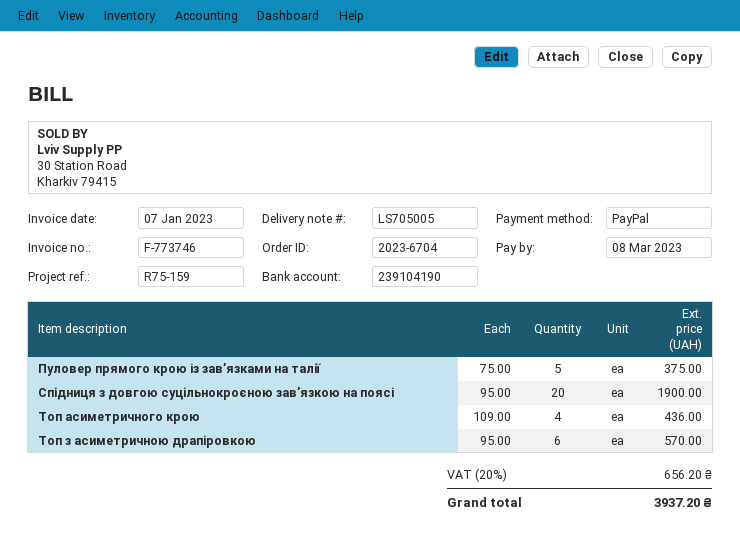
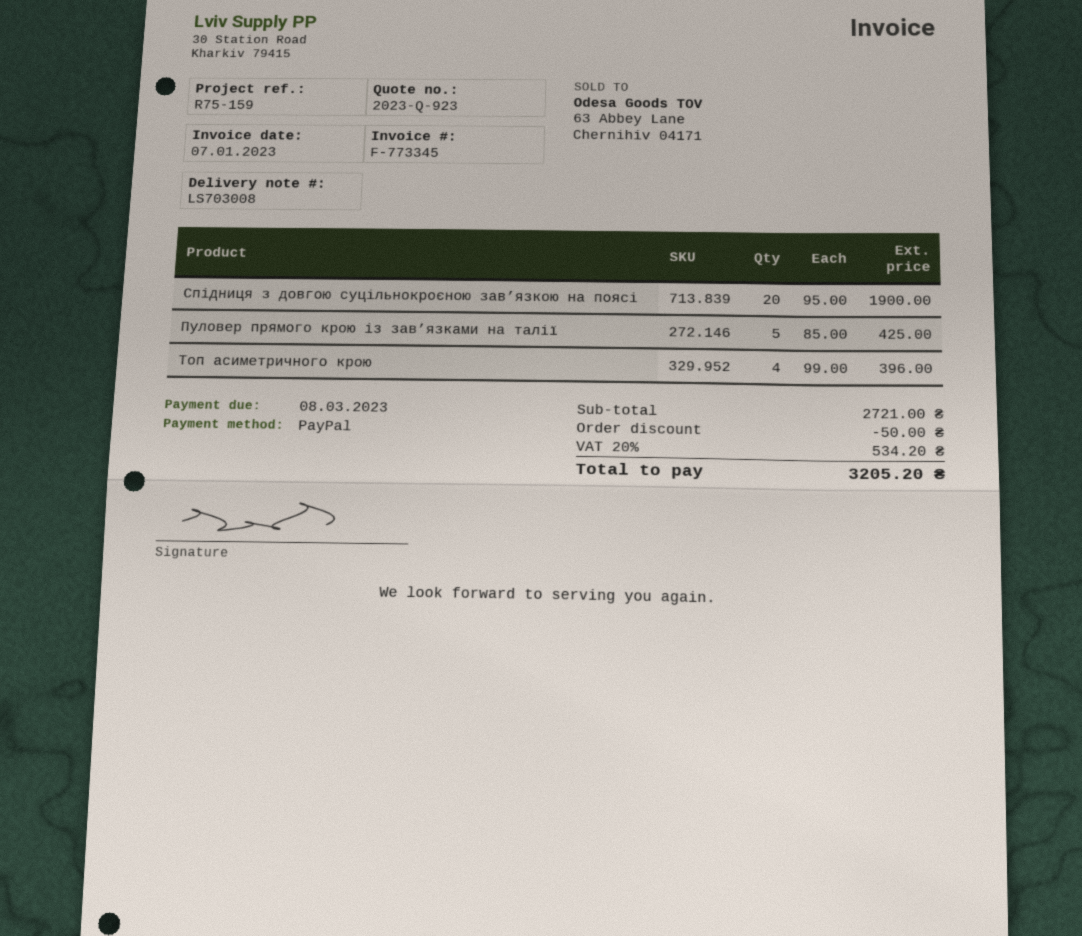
delivery note number: LS705005 -> LS703008
invoice number: F-773746 -> F-773345
Пуловер прямого крою із зав’язками на талії: 5 x 75.00 = 375.00 -> 5 x 85.00 = 425.00
Топ асиметричного крою: 4 x 109.00 = 436.00 -> 4 x 99.00 = 396.00
Топ з асиметричною драпіровкою: 6 x 95.00 = 570.00 -> none
discount: none -> 50.00
tax: 20% = 656.20 -> 20% = 534.20
total: 3937.20 -> 3205.20

